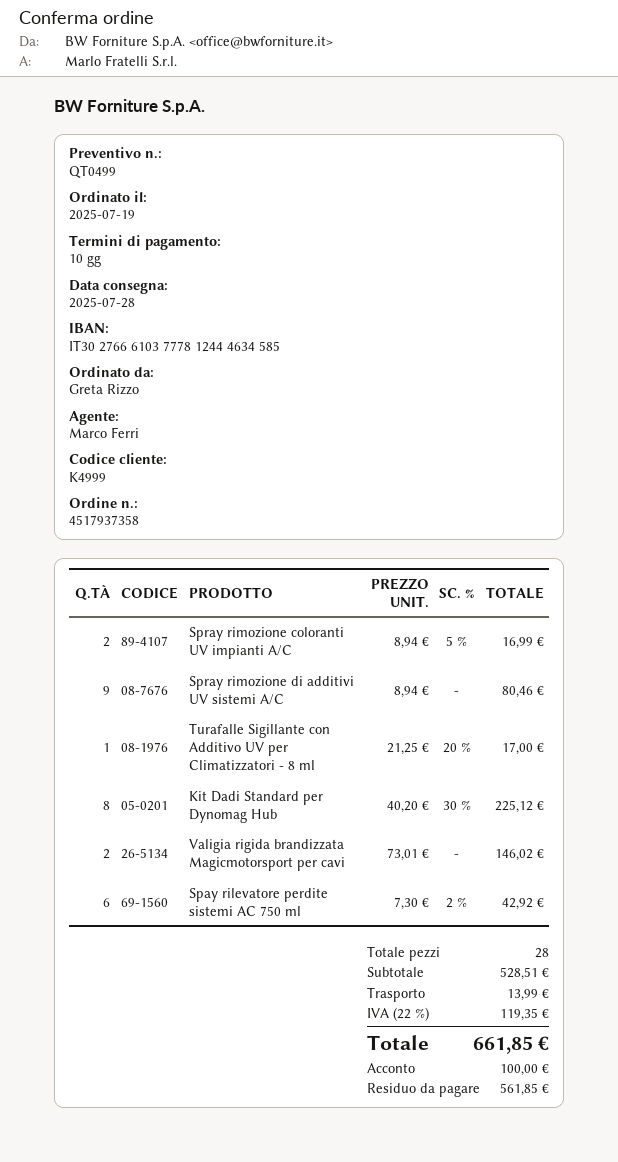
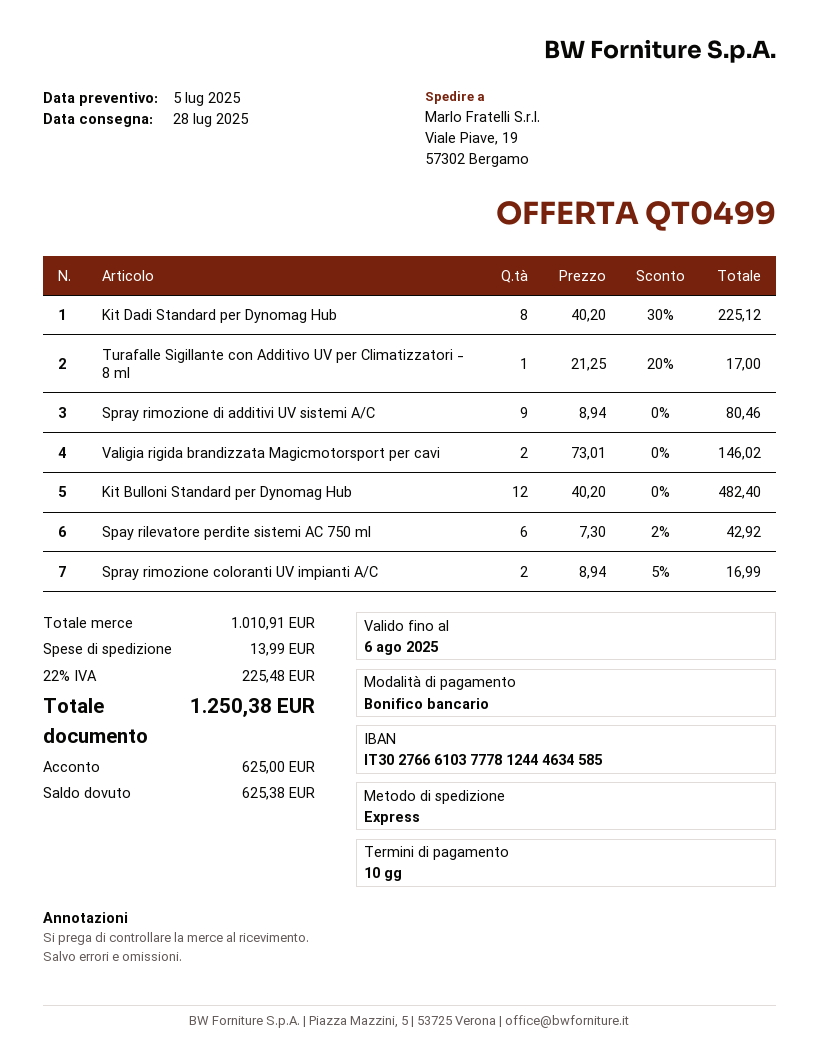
Kit Bulloni Standard per Dynomag Hub: none -> 12 x 40.20 = 482.40
subtotal: 528.51 -> 1010.91
tax: 22% = 119.35 -> 22% = 225.48
total: 661.85 -> 1250.38
deposit: 100.00 -> 625.00
balance: 561.85 -> 625.38

